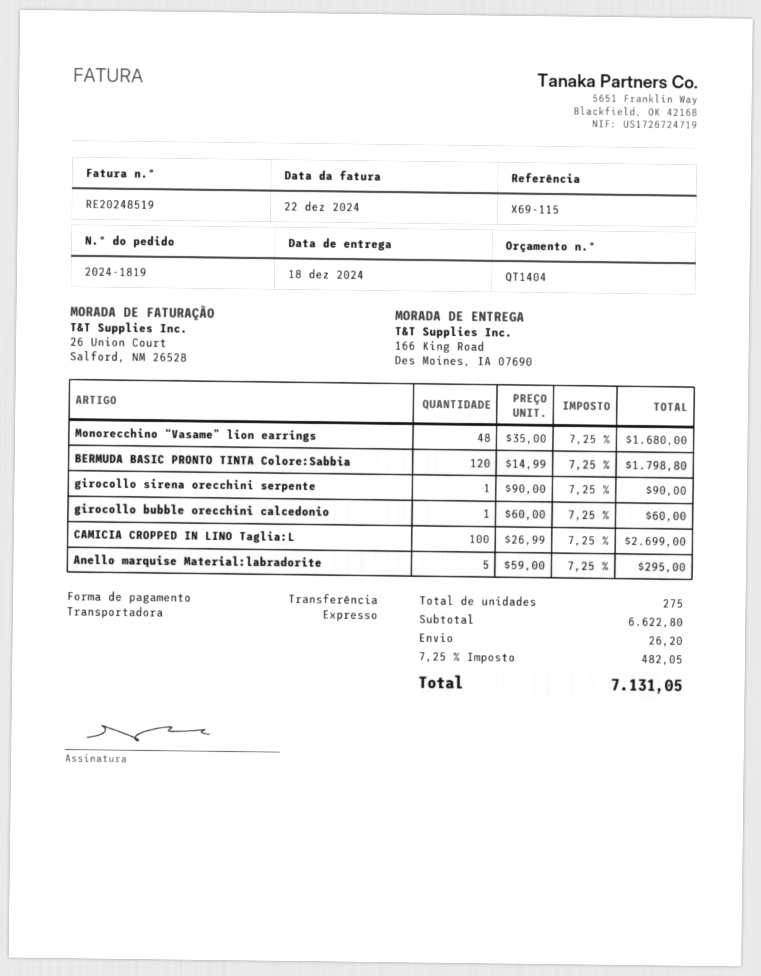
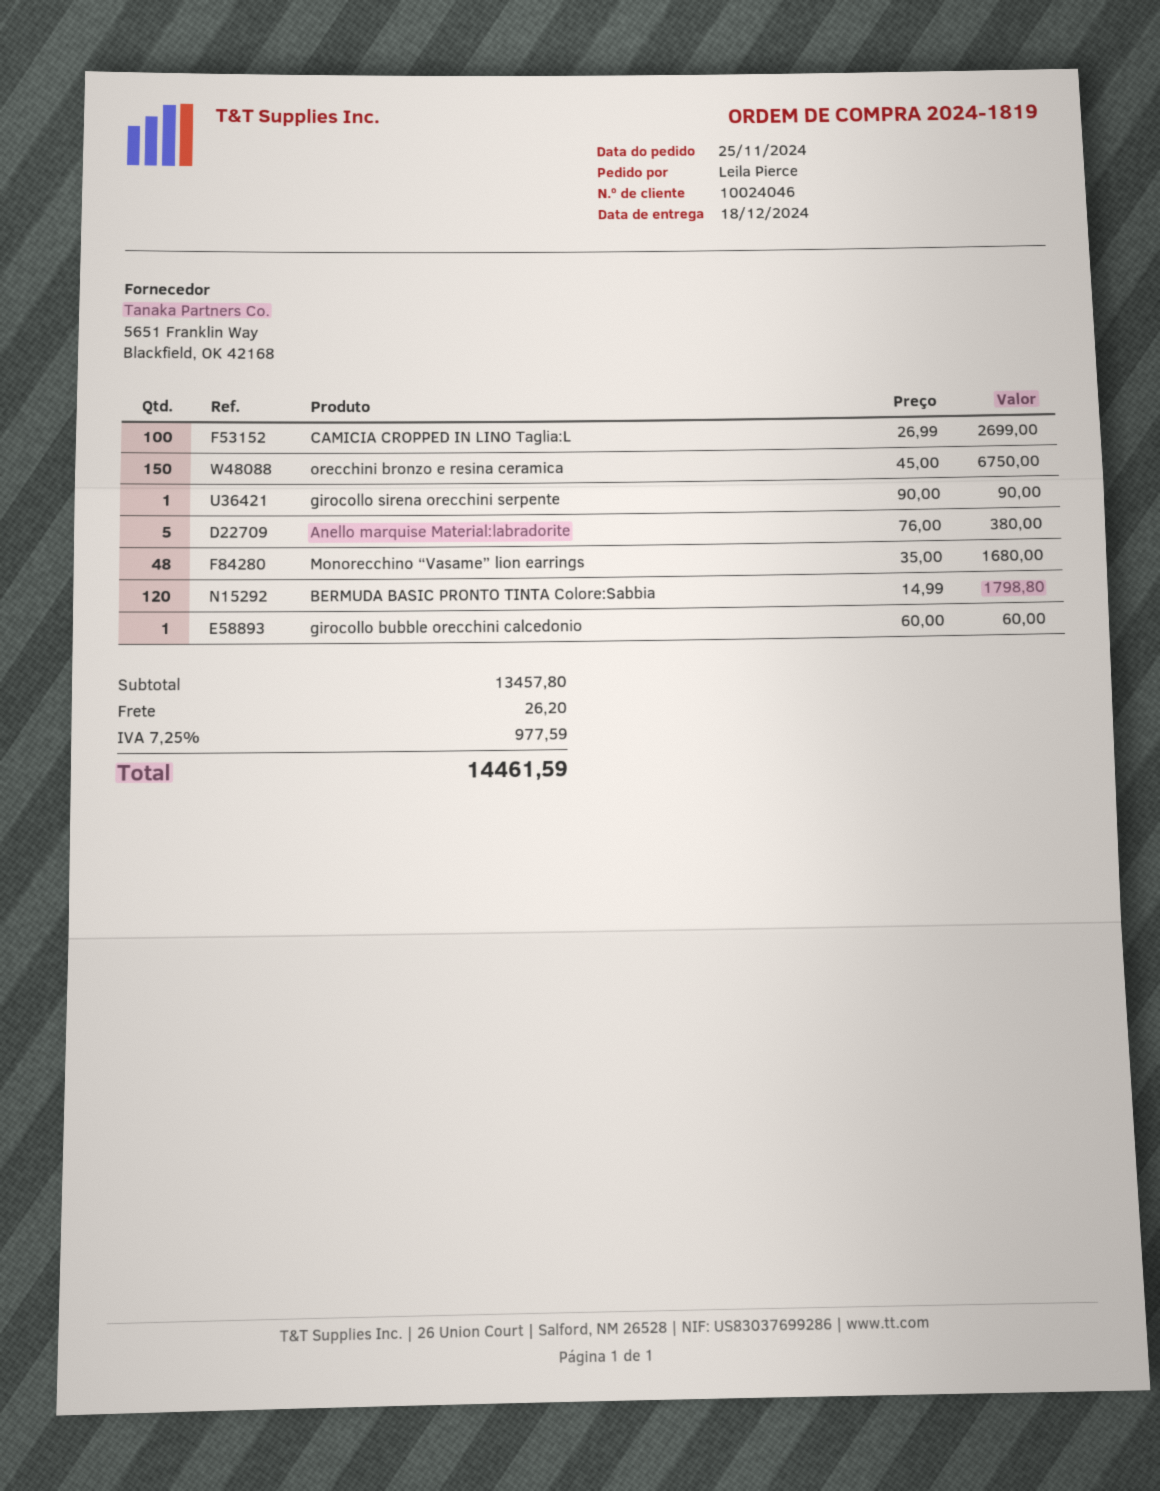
Anello marquise Material:labradorite: 5 x 59.00 = 295.00 -> 5 x 76.00 = 380.00
orecchini bronzo e resina ceramica: none -> 150 x 45.00 = 6750.00
subtotal: 6622.80 -> 13457.80
tax: 7.25% = 482.05 -> 7.25% = 977.59
total: 7131.05 -> 14461.59

